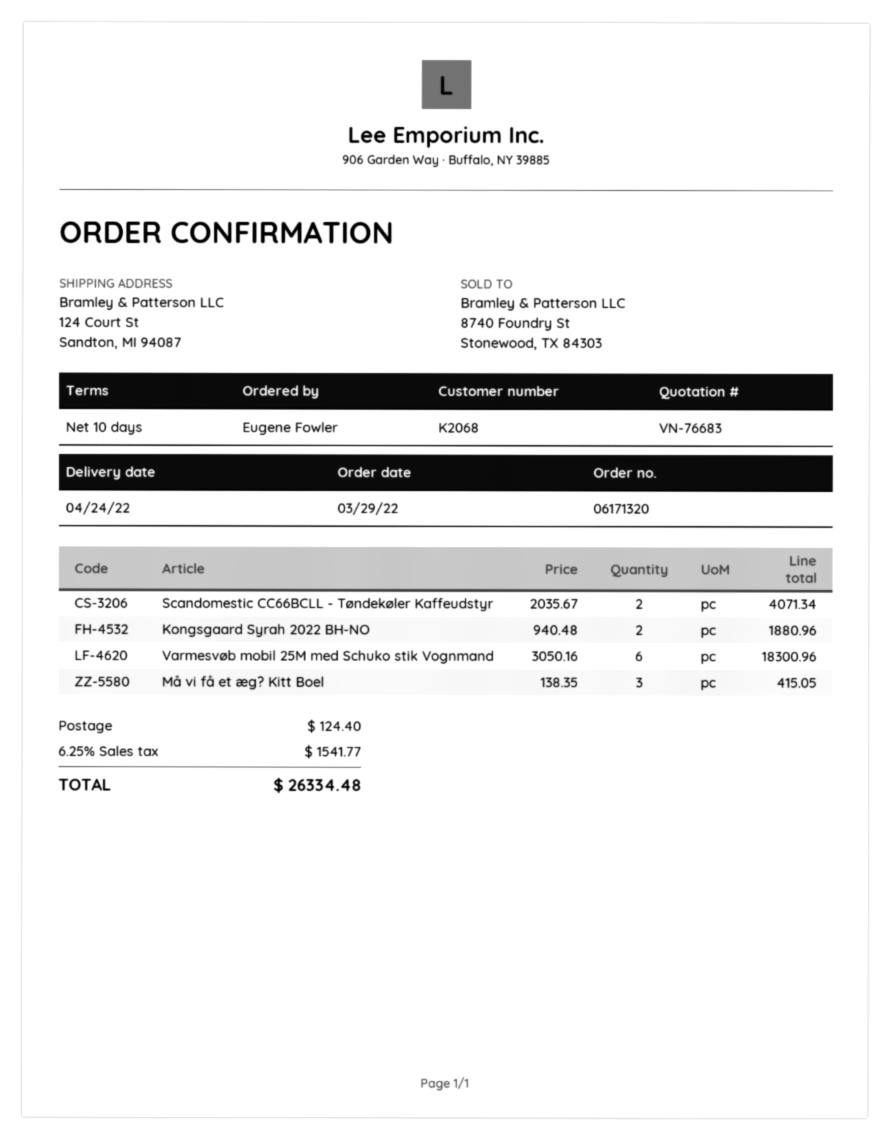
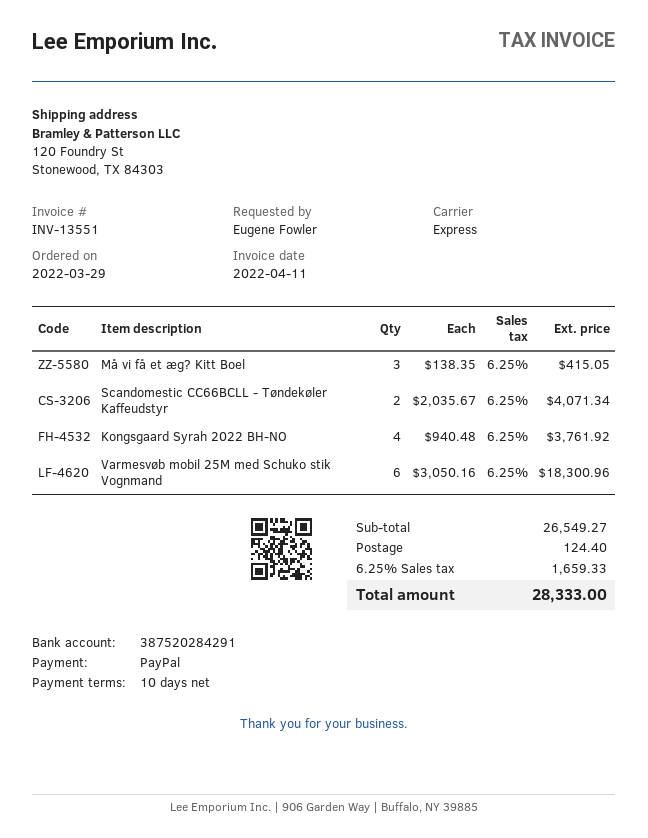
ship to: 124 Court St, Sandton, MI 94087 -> 120 Foundry St, Stonewood, TX 84303
Kongsgaard Syrah 2022 BH-NO: 2 x 940.48 = 1880.96 -> 4 x 940.48 = 3761.92
tax: 6.25% = 1541.77 -> 6.25% = 1659.33
total: 26334.48 -> 28333.00

